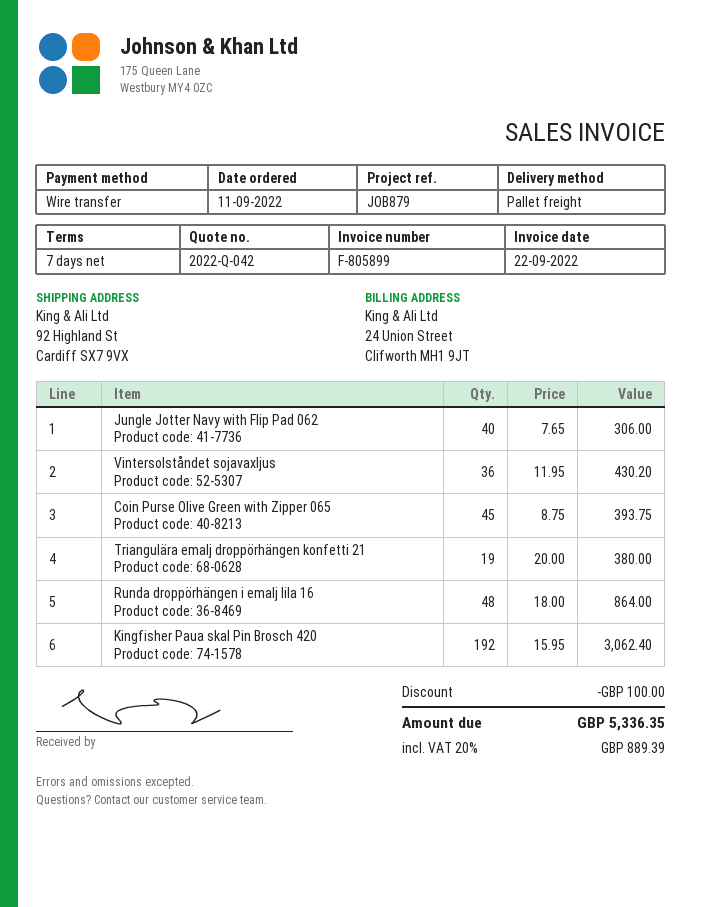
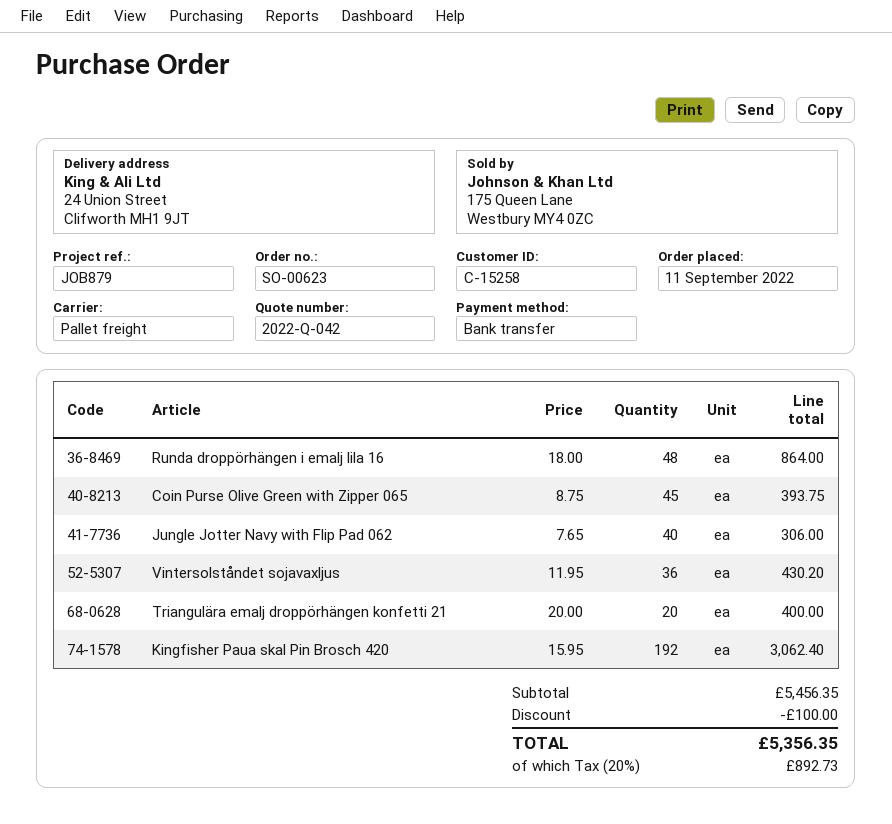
ship to: 92 Highland St, Cardiff SX7 9VX -> 24 Union Street, Clifworth MH1 9JT
Triangulära emalj droppörhängen konfetti 21: 19 x 20.00 = 380.00 -> 20 x 20.00 = 400.00
tax: 20% = 889.39 -> 20% = 892.73
total: 5336.35 -> 5356.35

